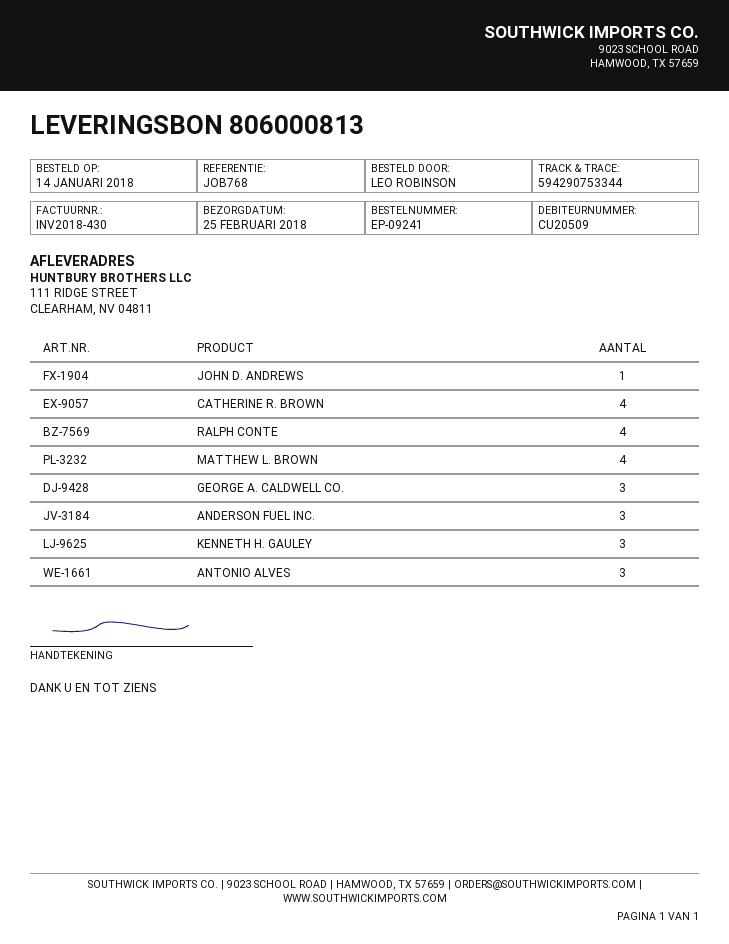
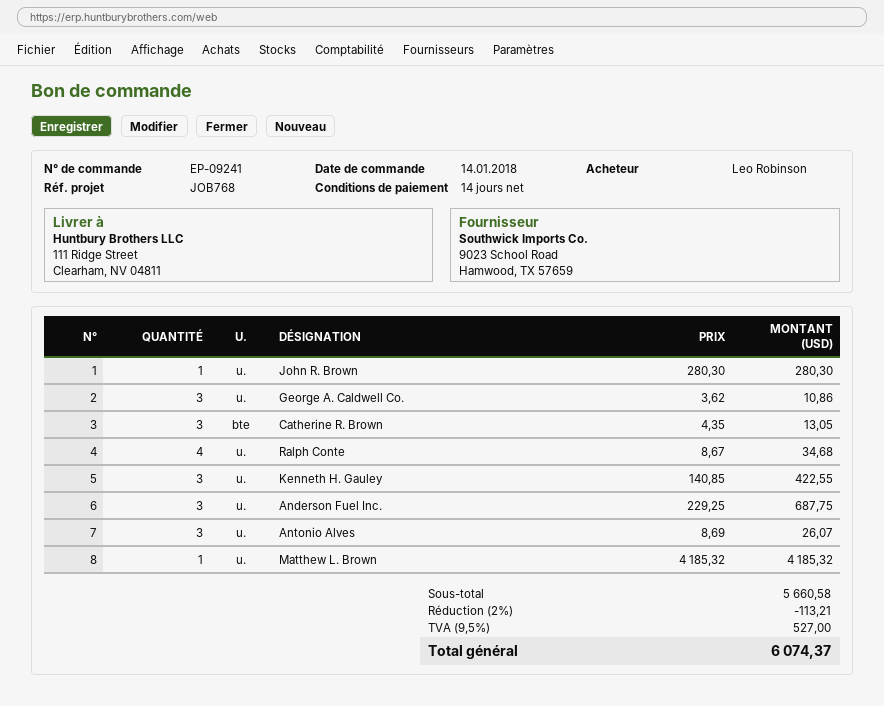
JOHN D. ANDREWS: 1 -> none
CATHERINE R. BROWN: 4 -> 3
MATTHEW L. BROWN: 4 -> 1
John R. Brown: none -> 1

